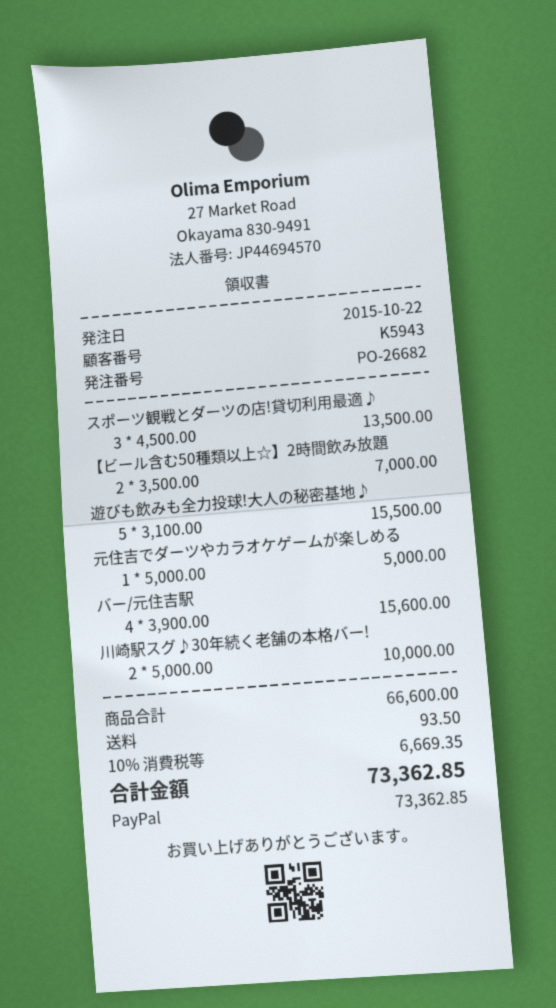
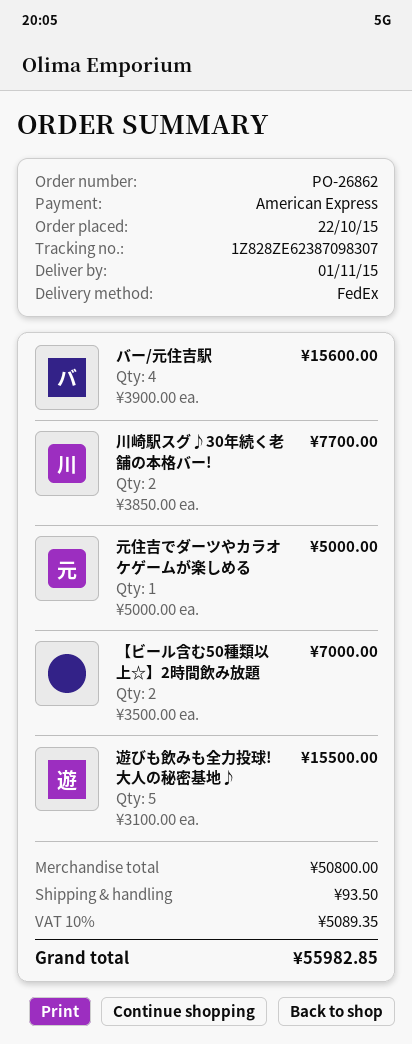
order number: PO-26682 -> PO-26862
payment method: PayPal -> American Express
スポーツ観戦とダーツの店!貸切利用最適♪: 3 x 4500.00 = 13500.00 -> none
川崎駅スグ♪30年続く老舗の本格バー!: 2 x 5000.00 = 10000.00 -> 2 x 3850.00 = 7700.00
subtotal: 66600.00 -> 50800.00
tax: 10% = 6669.35 -> 10% = 5089.35
total: 73362.85 -> 55982.85

